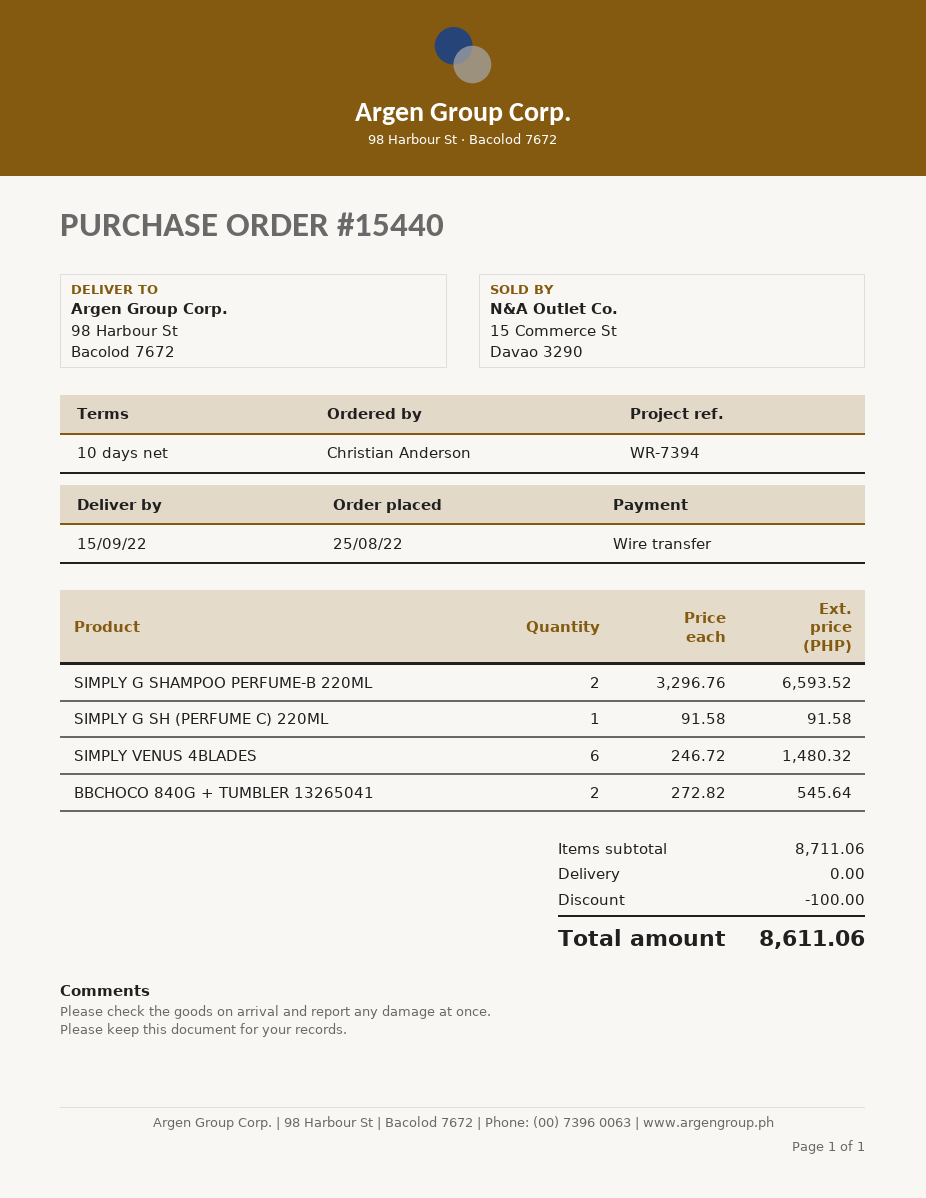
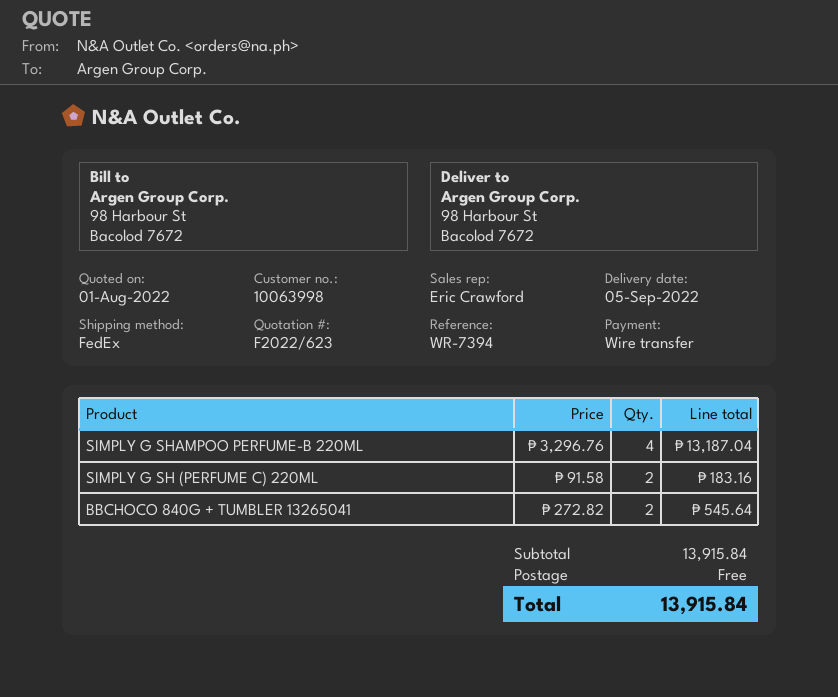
delivery date: 2022-09-15 -> 2022-09-05
SIMPLY G SHAMPOO PERFUME-B 220ML: 2 x 3296.76 = 6593.52 -> 4 x 3296.76 = 13187.04
SIMPLY G SH (PERFUME C) 220ML: 1 x 91.58 = 91.58 -> 2 x 91.58 = 183.16
SIMPLY VENUS 4BLADES: 6 x 246.72 = 1480.32 -> none
subtotal: 8711.06 -> 13915.84
discount: 100.00 -> none
total: 8611.06 -> 13915.84

